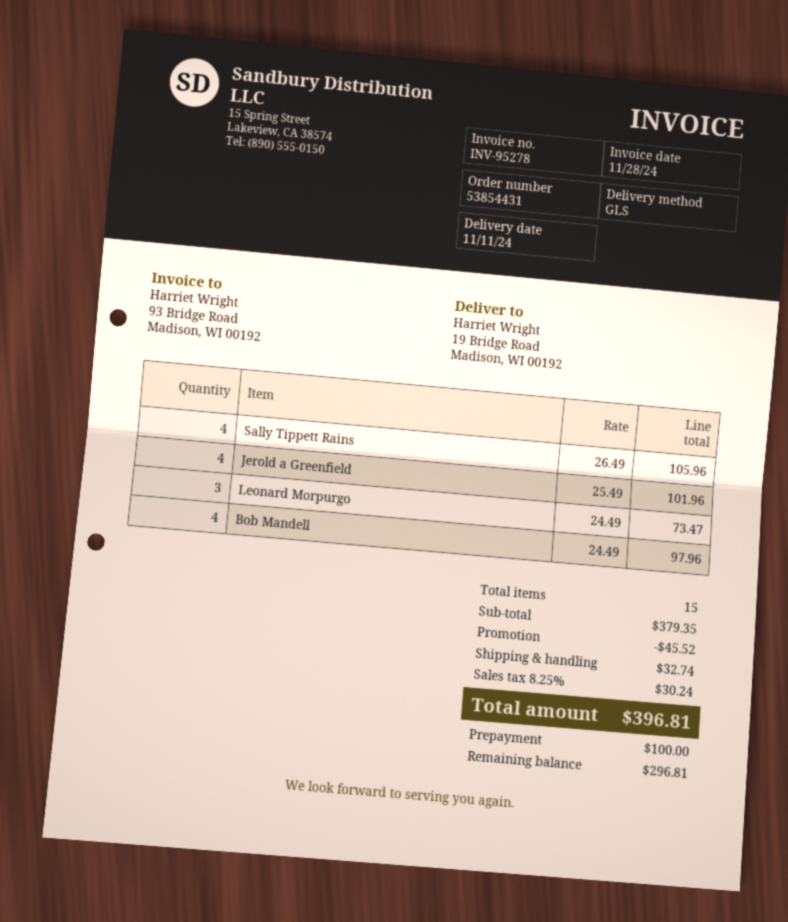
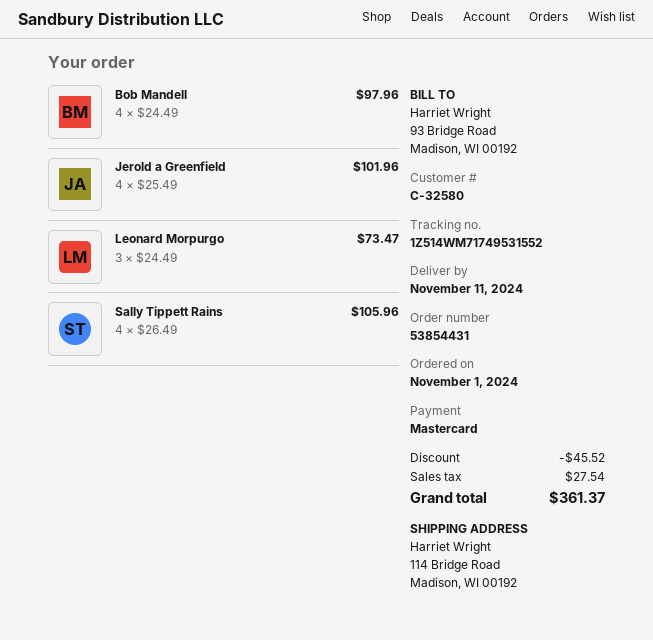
ship to: 19 Bridge Road, Madison, WI 00192 -> 114 Bridge Road, Madison, WI 00192
shipping: 32.74 -> none
tax: 30.24 -> 27.54
total: 396.81 -> 361.37

